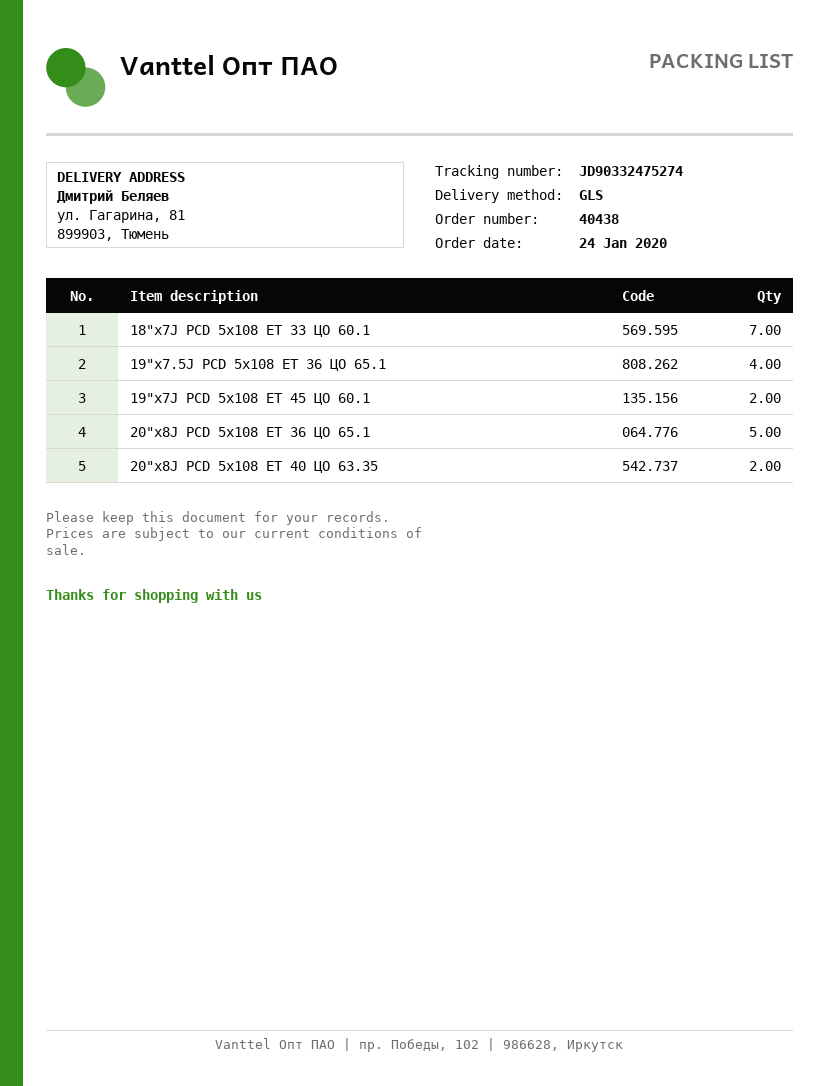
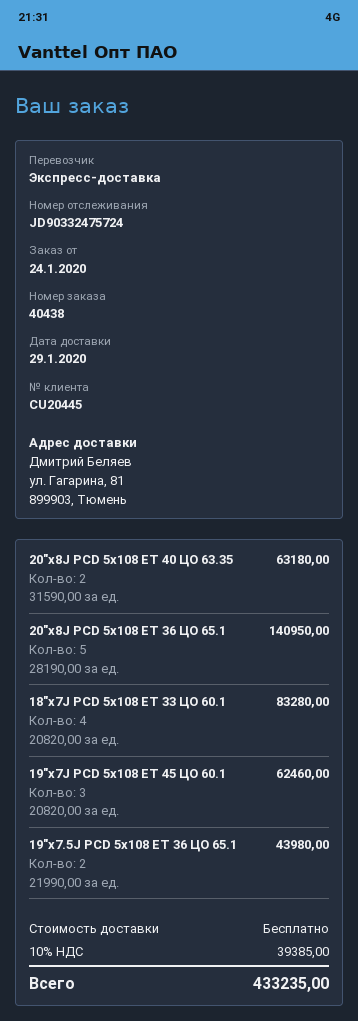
shipping method: GLS -> express
tracking number: JD90332475274 -> JD90332475724
18"x7J PCD 5x108 ЕТ 33 ЦО 60.1: 7 -> 4
19"x7.5J PCD 5x108 ЕТ 36 ЦО 65.1: 4 -> 2
19"x7J PCD 5x108 ЕТ 45 ЦО 60.1: 2 -> 3

